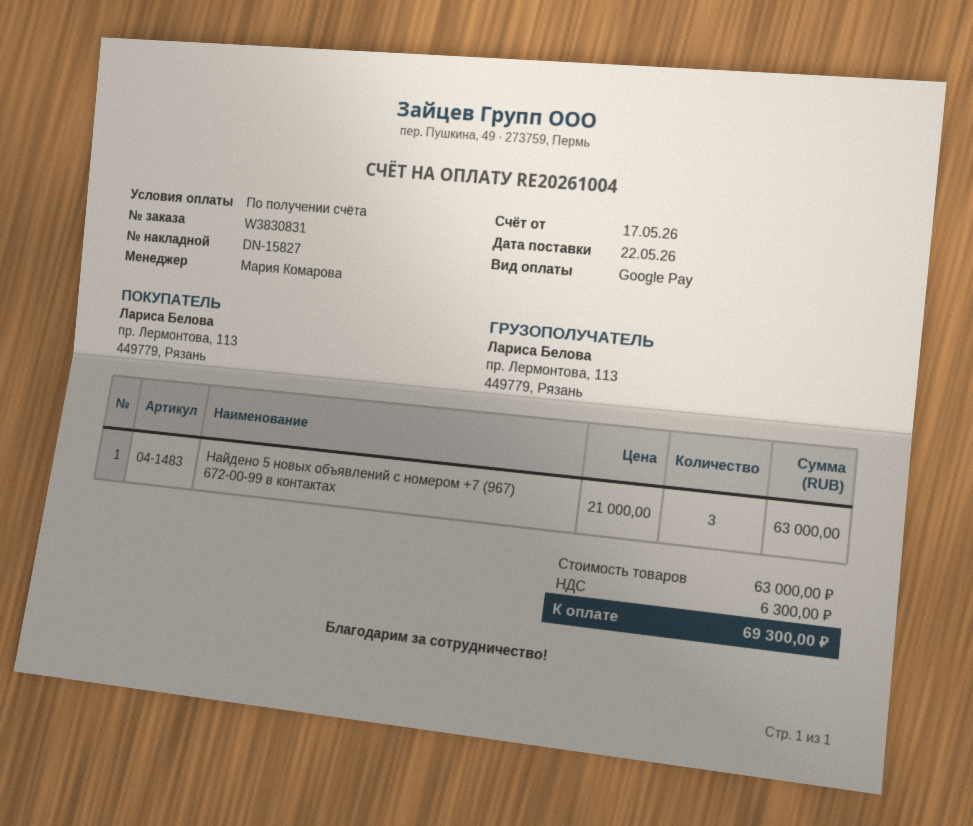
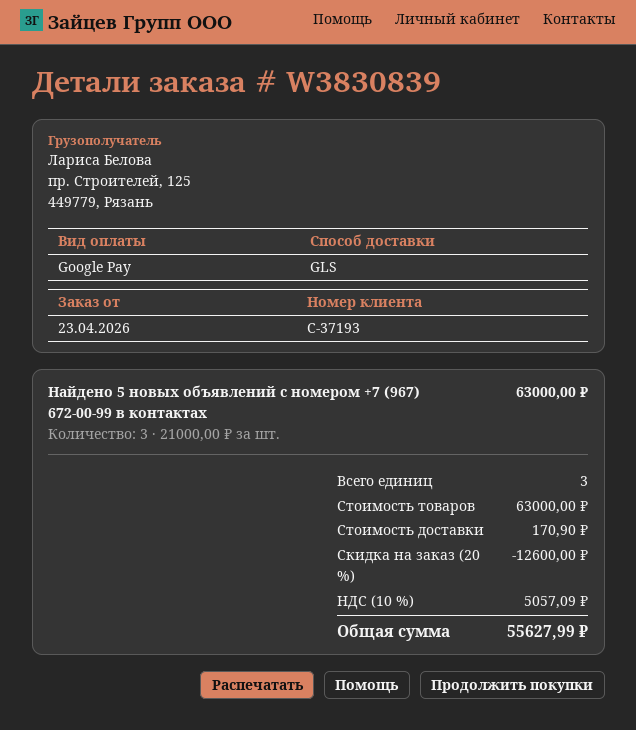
order number: W3830831 -> W3830839
ship to: пр. Лермонтова, 113, 449779, Рязань -> пр. Строителей, 125, 449779, Рязань
discount: none -> 20% = 12600.00
shipping: none -> 170.90
tax: 6300.00 -> 5057.09
total: 69300.00 -> 55627.99

